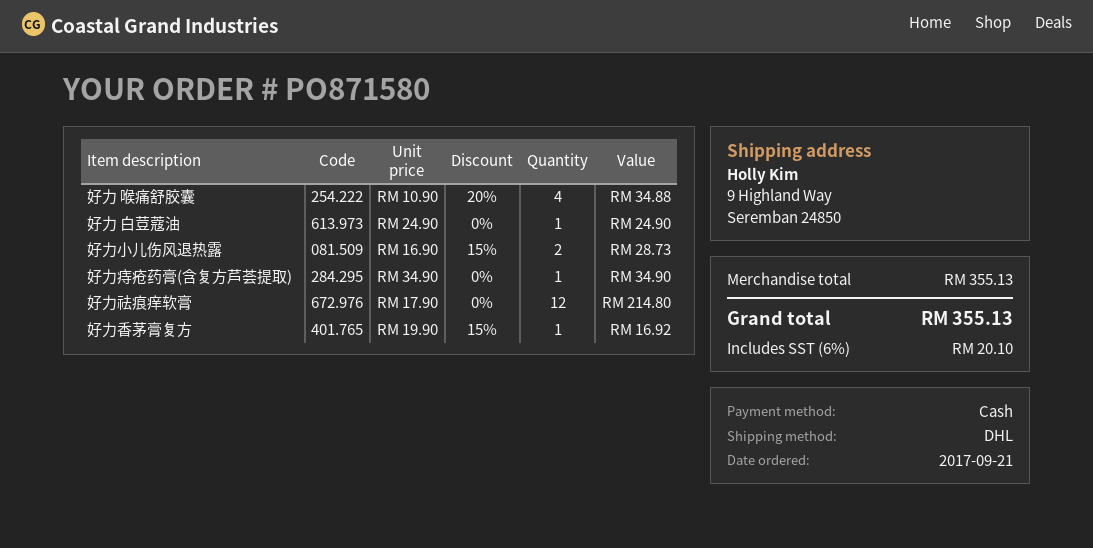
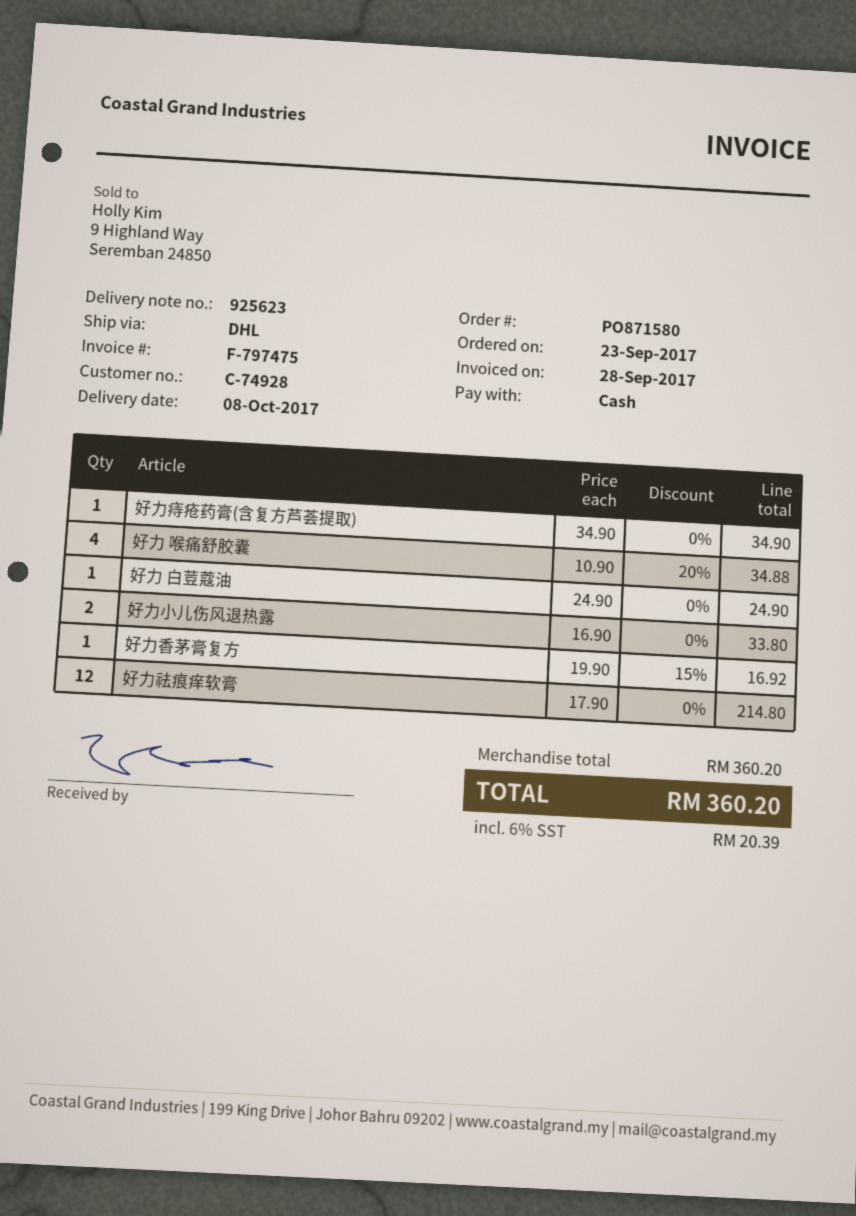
order date: 2017-09-21 -> 2017-09-23
好力小儿伤风退热露: 2 x 16.90 - 15% = 28.73 -> 2 x 16.90 = 33.80
subtotal: 355.13 -> 360.20
tax: 6% = 20.10 -> 6% = 20.39
total: 355.13 -> 360.20

